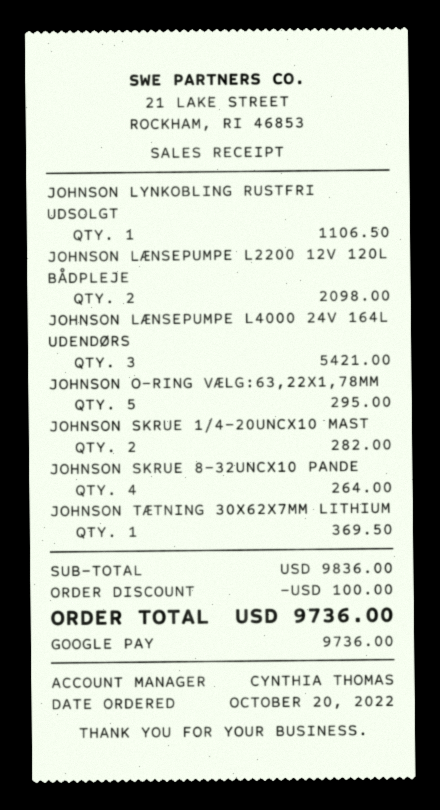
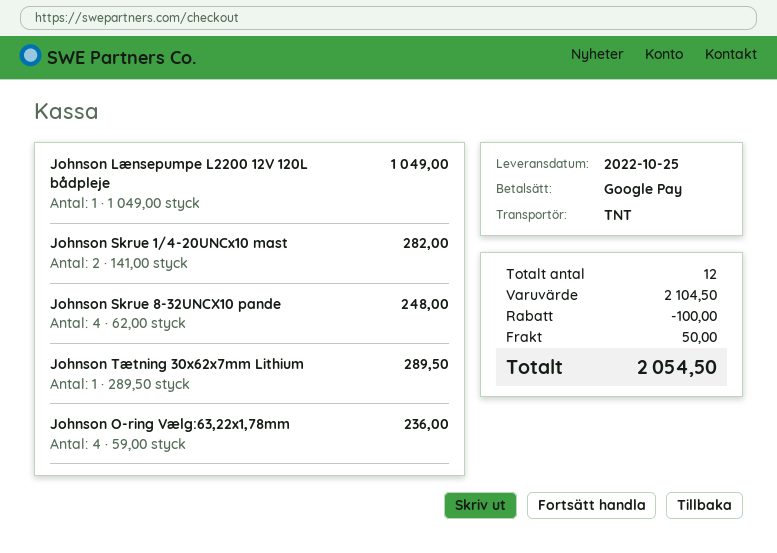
JOHNSON LYNKOBLING RUSTFRI UDSOLGT: 1 for 1106.50 -> none
JOHNSON LÆNSEPUMPE L2200 12V 120L BÅDPLEJE: 2 for 2098.00 -> 1 for 1049.00
JOHNSON LÆNSEPUMPE L4000 24V 164L UDENDØRS: 3 for 5421.00 -> none
JOHNSON O-RING VÆLG:63,22X1,78MM: 5 for 295.00 -> 4 for 236.00
JOHNSON SKRUE 8-32UNCX10 PANDE: 4 for 264.00 -> 4 for 248.00
JOHNSON TÆTNING 30X62X7MM LITHIUM: 1 for 369.50 -> 1 for 289.50
subtotal: 9836.00 -> 2104.50
shipping: none -> 50.00
total: 9736.00 -> 2054.50

